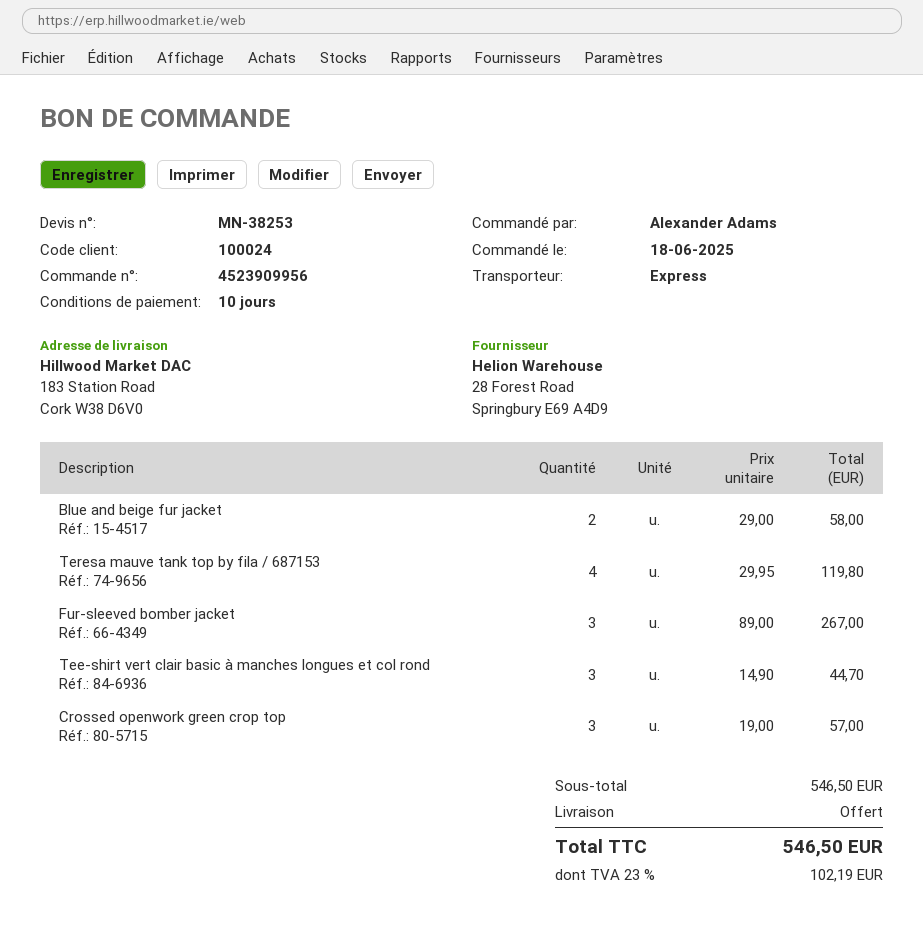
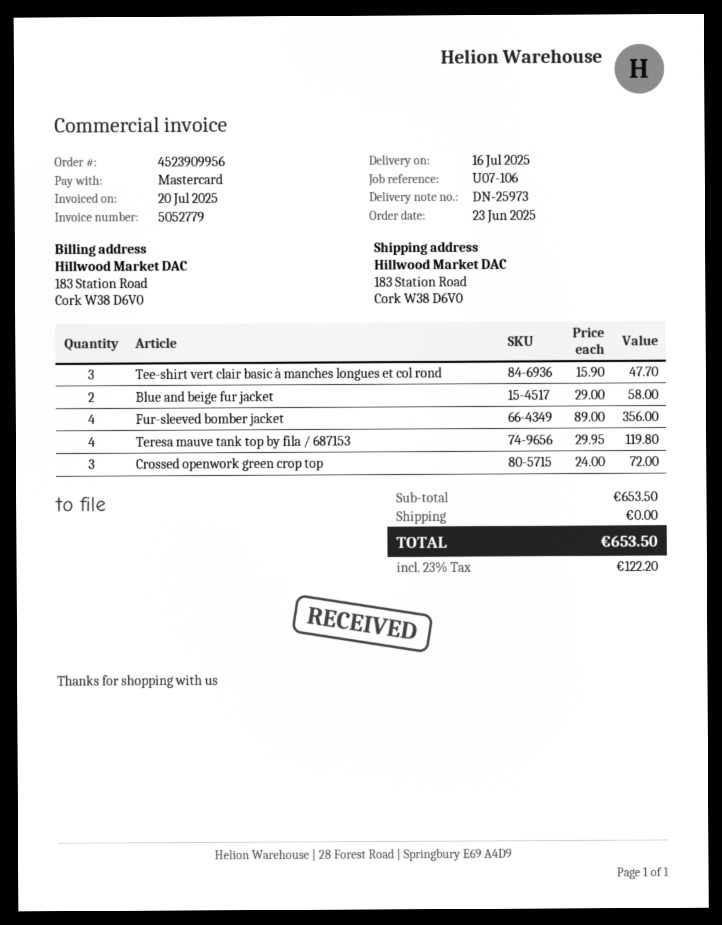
order date: 2025-06-18 -> 2025-06-23
Fur-sleeved bomber jacket: 3 x 89.00 = 267.00 -> 4 x 89.00 = 356.00
Tee-shirt vert clair basic à manches longues et col rond: 3 x 14.90 = 44.70 -> 3 x 15.90 = 47.70
Crossed openwork green crop top: 3 x 19.00 = 57.00 -> 3 x 24.00 = 72.00
subtotal: 546.50 -> 653.50
tax: 23% = 102.19 -> 23% = 122.20
total: 546.50 -> 653.50

